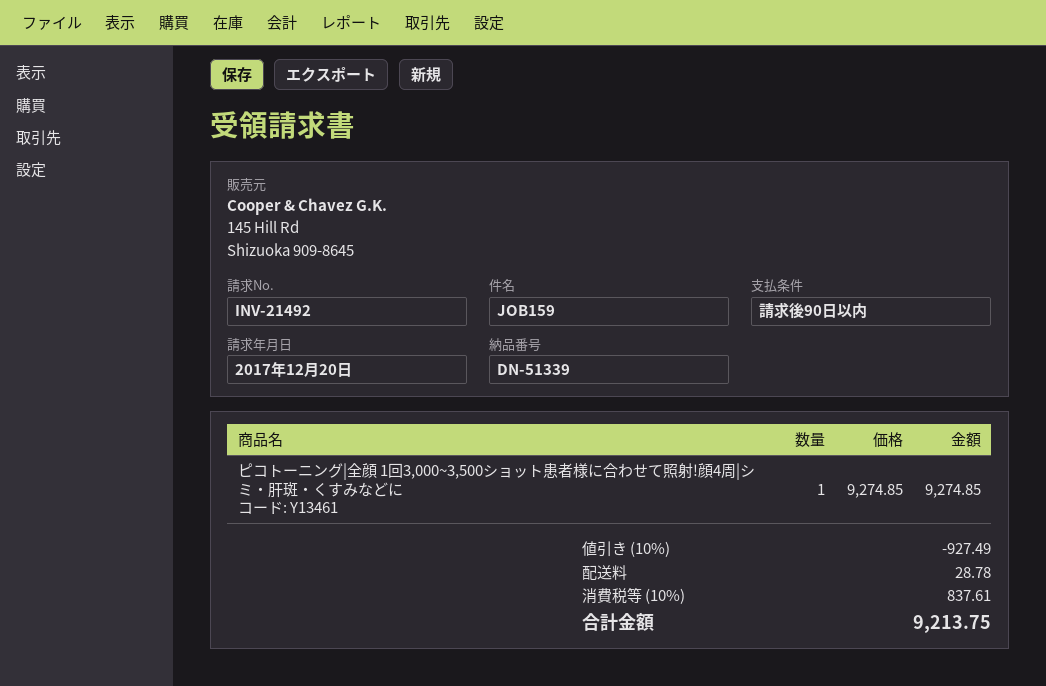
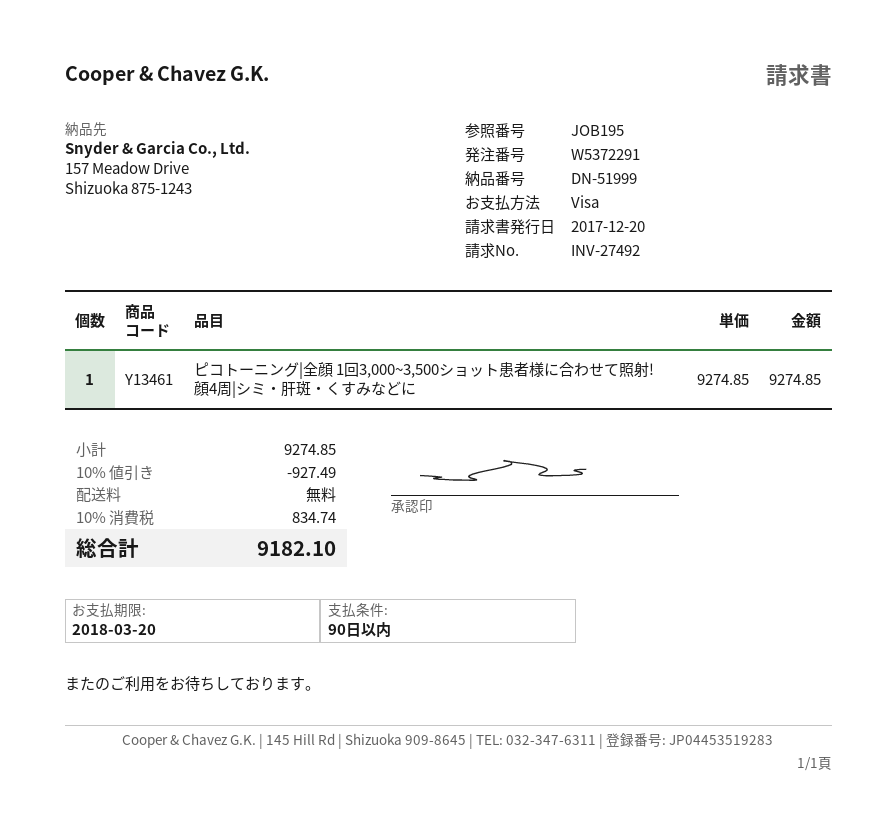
delivery note number: DN-51339 -> DN-51999
invoice number: INV-21492 -> INV-27492
reference: JOB159 -> JOB195
shipping: 28.78 -> 0.00
tax: 10% = 837.61 -> 10% = 834.74
total: 9213.75 -> 9182.10

